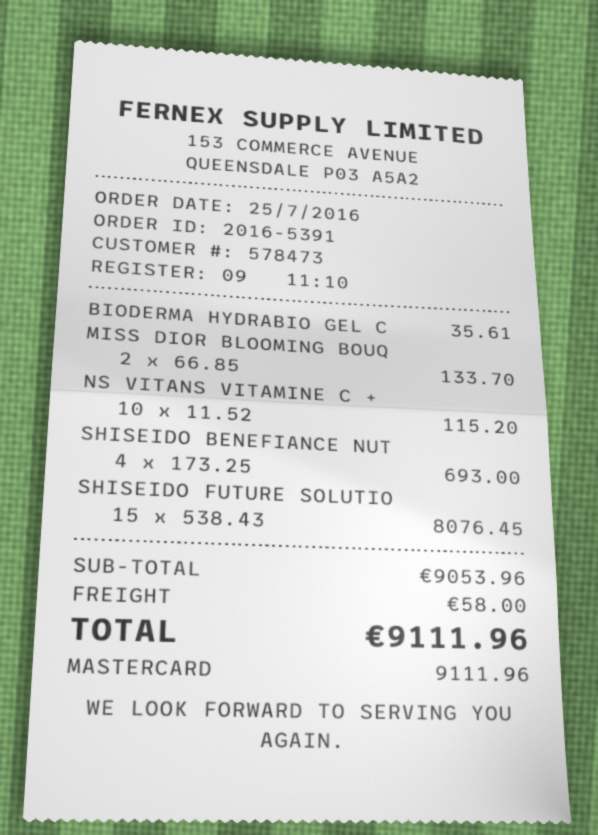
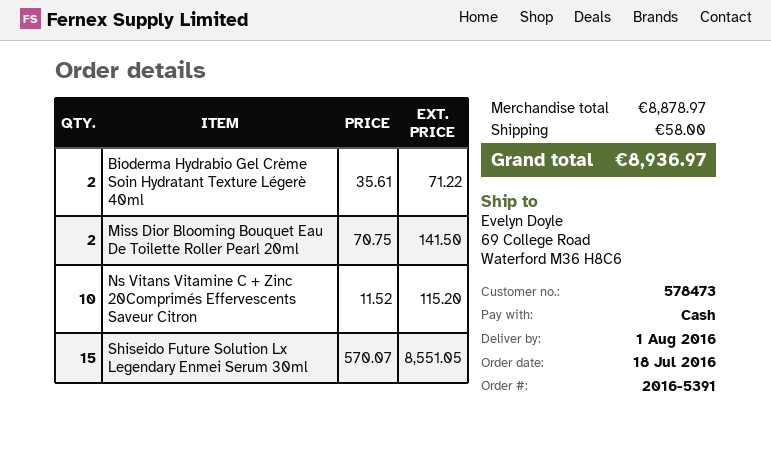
order date: 2016-07-25 -> 2016-07-18
payment method: Mastercard -> cash
BIODERMA HYDRABIO GEL C: 1 x 35.61 = 35.61 -> 2 x 35.61 = 71.22
MISS DIOR BLOOMING BOUQ: 2 x 66.85 = 133.70 -> 2 x 70.75 = 141.50
SHISEIDO BENEFIANCE NUT: 4 x 173.25 = 693.00 -> none
SHISEIDO FUTURE SOLUTIO: 15 x 538.43 = 8076.45 -> 15 x 570.07 = 8551.05
subtotal: 9053.96 -> 8878.97
total: 9111.96 -> 8936.97

